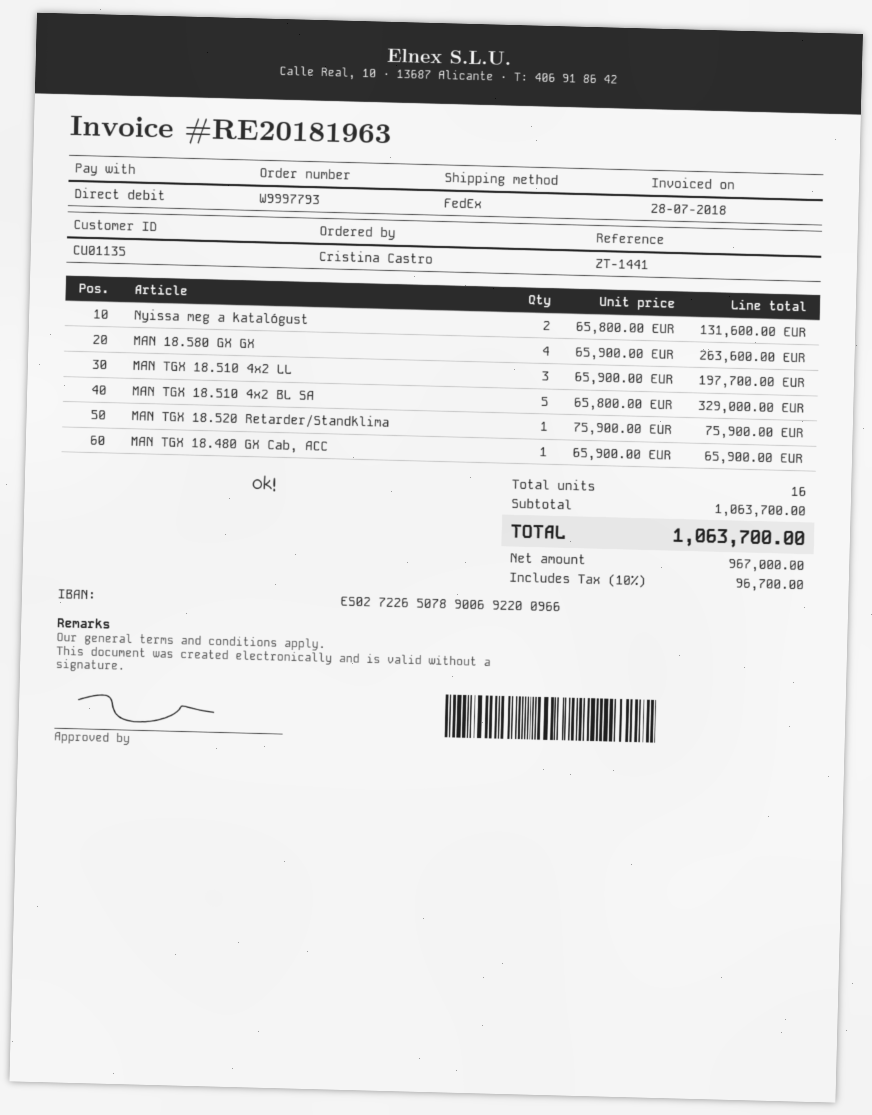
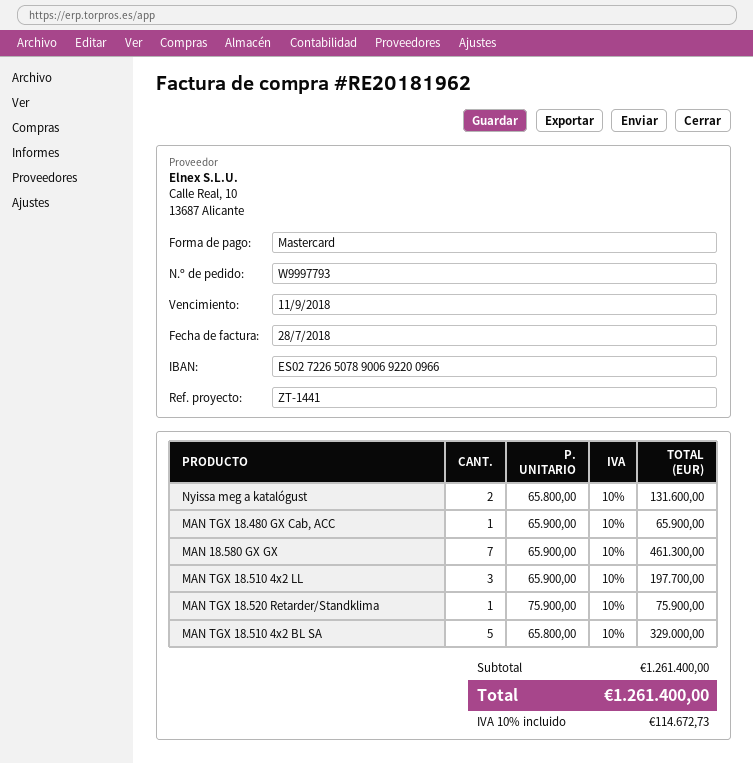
invoice number: RE20181963 -> RE20181962
payment method: direct debit -> Mastercard
MAN 18.580 GX GX: 4 x 65900.00 = 263600.00 -> 7 x 65900.00 = 461300.00
subtotal: 1063700.00 -> 1261400.00
tax: 10% = 96700.00 -> 10% = 114672.73
total: 1063700.00 -> 1261400.00

